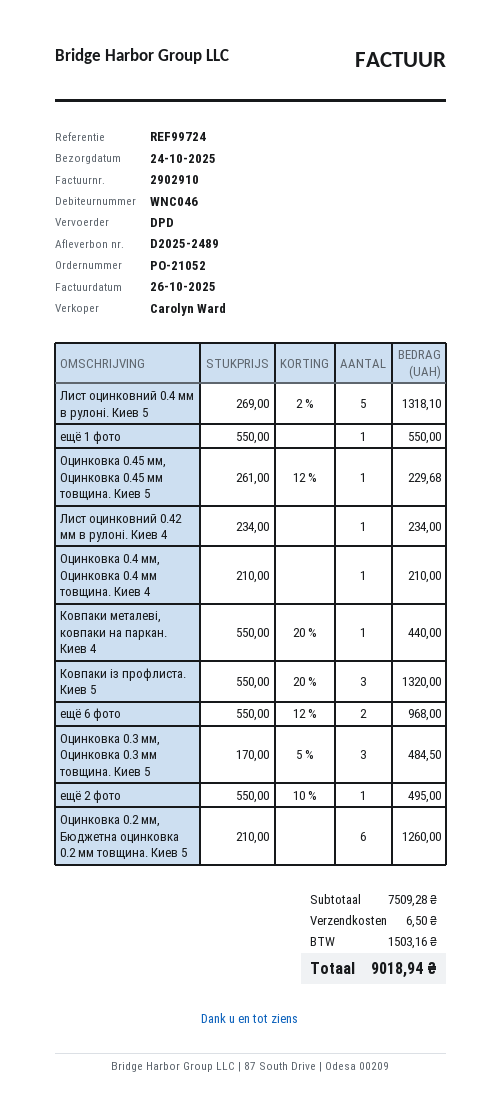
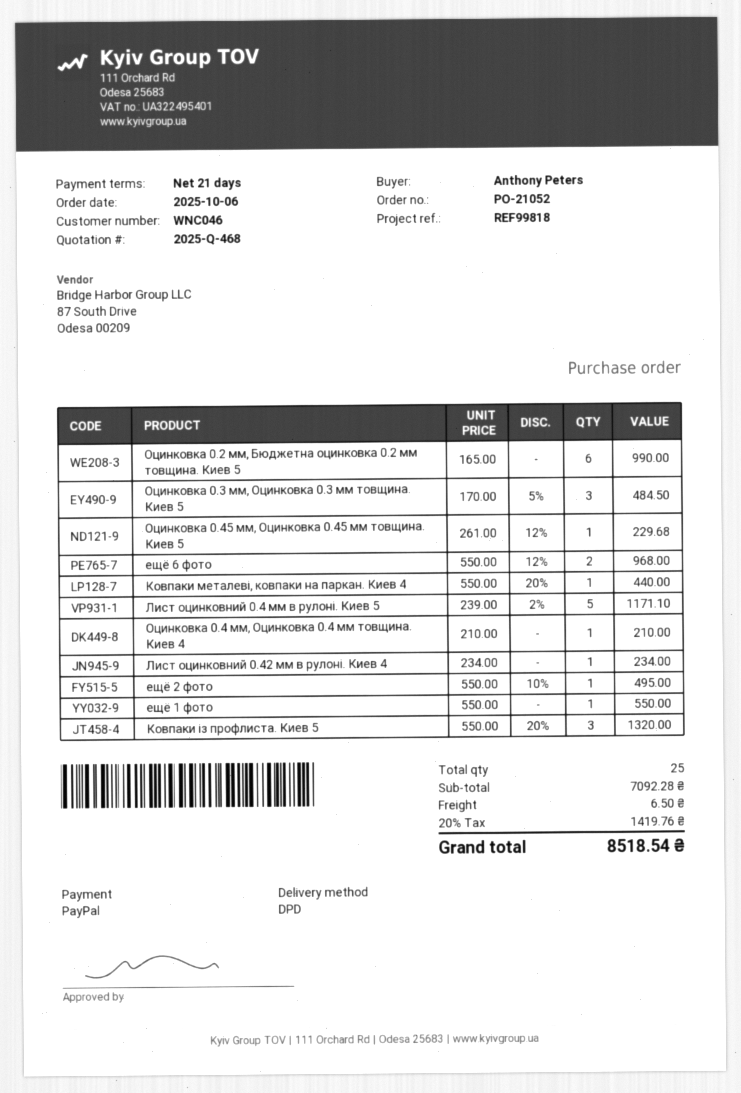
reference: REF99724 -> REF99818
Лист оцинковний 0.4 мм в рулоні. Киев 5: 5 x 269.00 - 2% = 1318.10 -> 5 x 239.00 - 2% = 1171.10
Оцинковка 0.2 мм, Бюджетна оцинковка 0.2 мм товщина. Киев 5: 6 x 210.00 = 1260.00 -> 6 x 165.00 = 990.00
subtotal: 7509.28 -> 7092.28
tax: 1503.16 -> 1419.76
total: 9018.94 -> 8518.54

